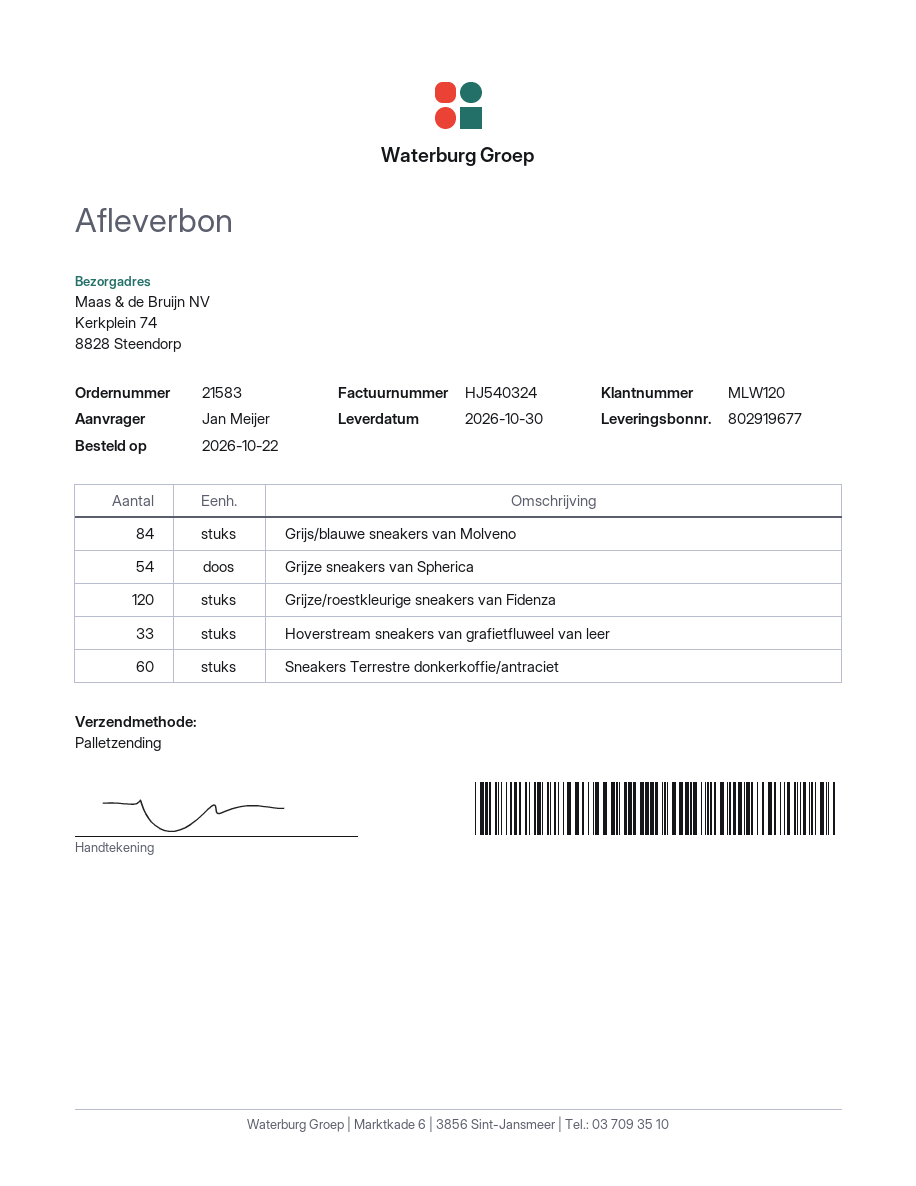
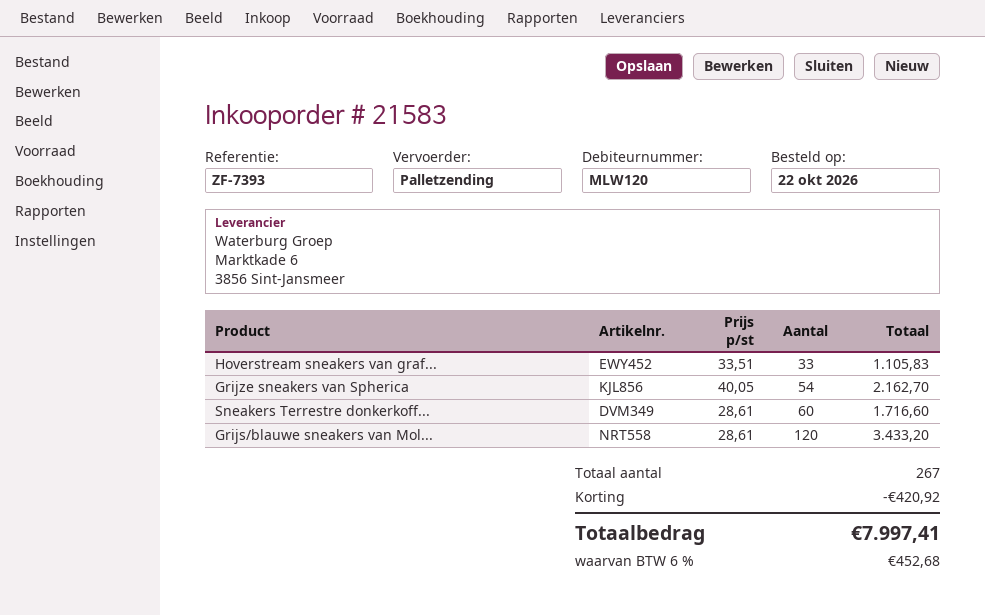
Grijs/blauwe sneakers van Molveno: 84 -> 120
Grijze/roestkleurige sneakers van Fidenza: 120 -> none

